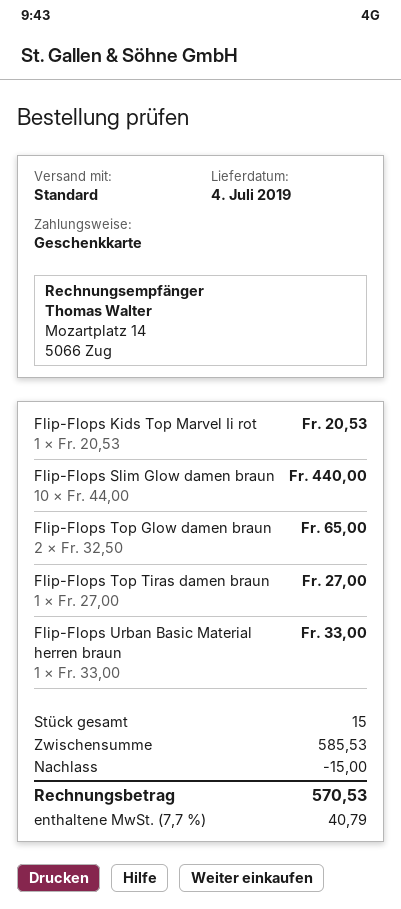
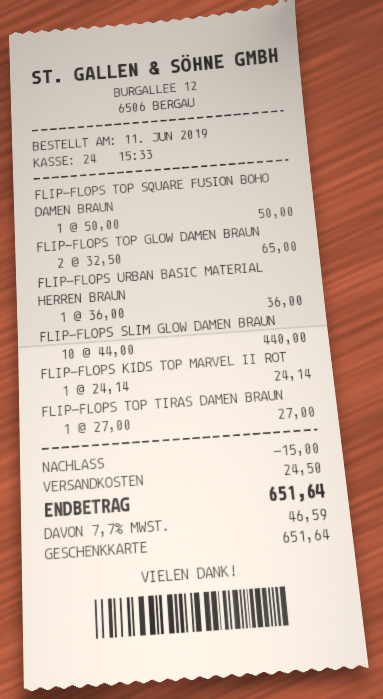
Flip-Flops Kids Top Marvel Ii rot: 1 x 20.53 = 20.53 -> 1 x 24.14 = 24.14
Flip-Flops Urban Basic Material herren braun: 1 x 33.00 = 33.00 -> 1 x 36.00 = 36.00
FLIP-FLOPS TOP SQUARE FUSION BOHO DAMEN BRAUN: none -> 1 x 50.00 = 50.00
shipping: none -> 24.50
tax: 7.7% = 40.79 -> 7.7% = 46.59
total: 570.53 -> 651.64

